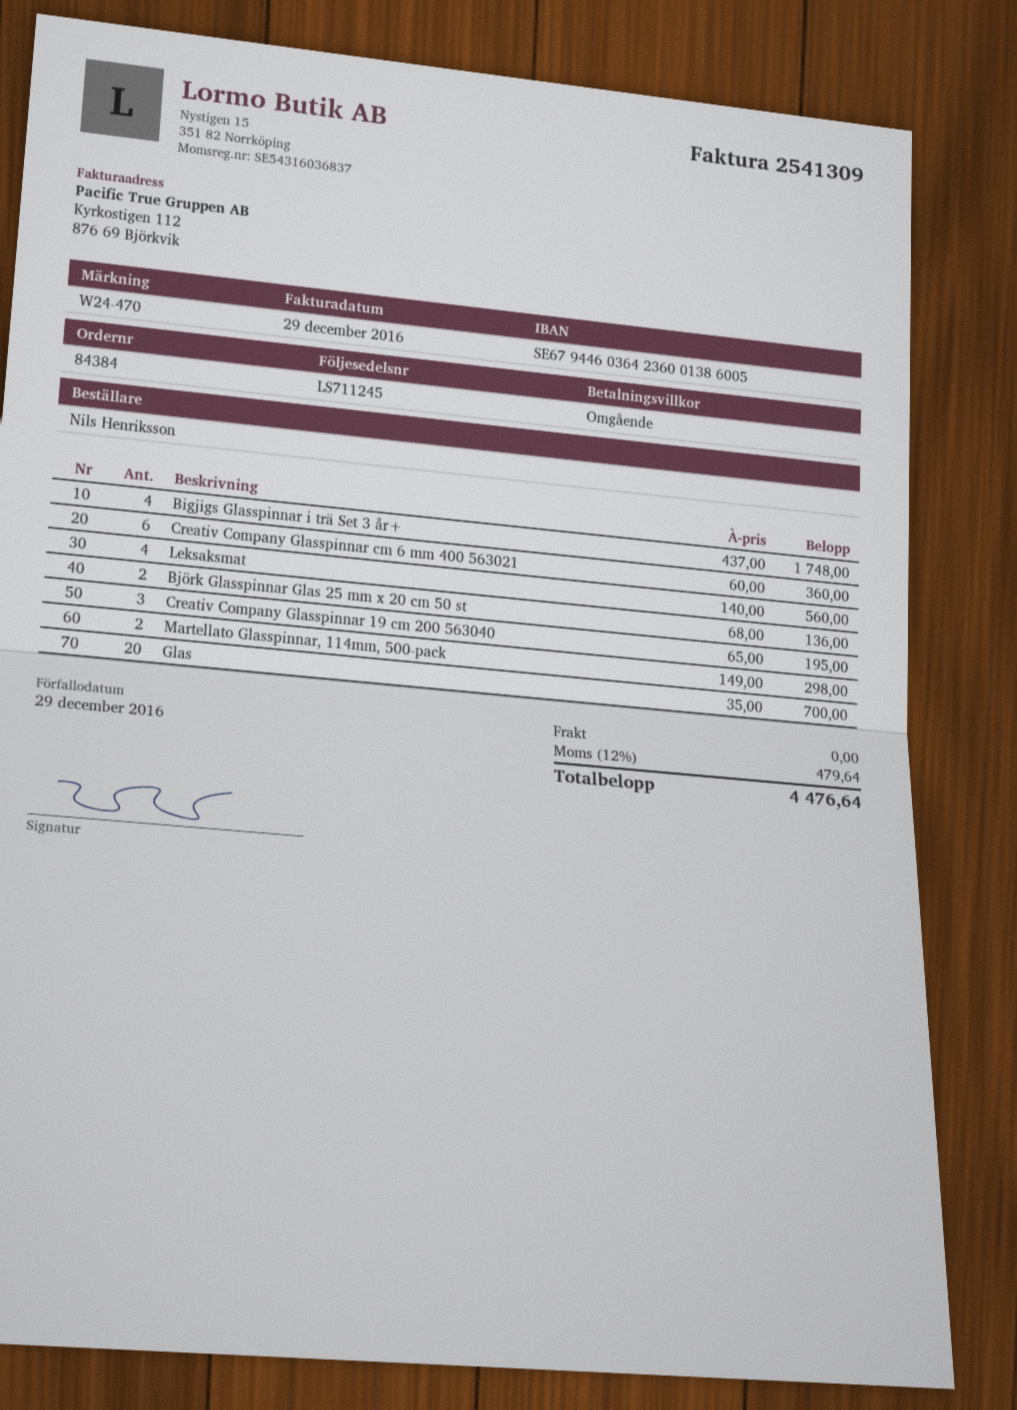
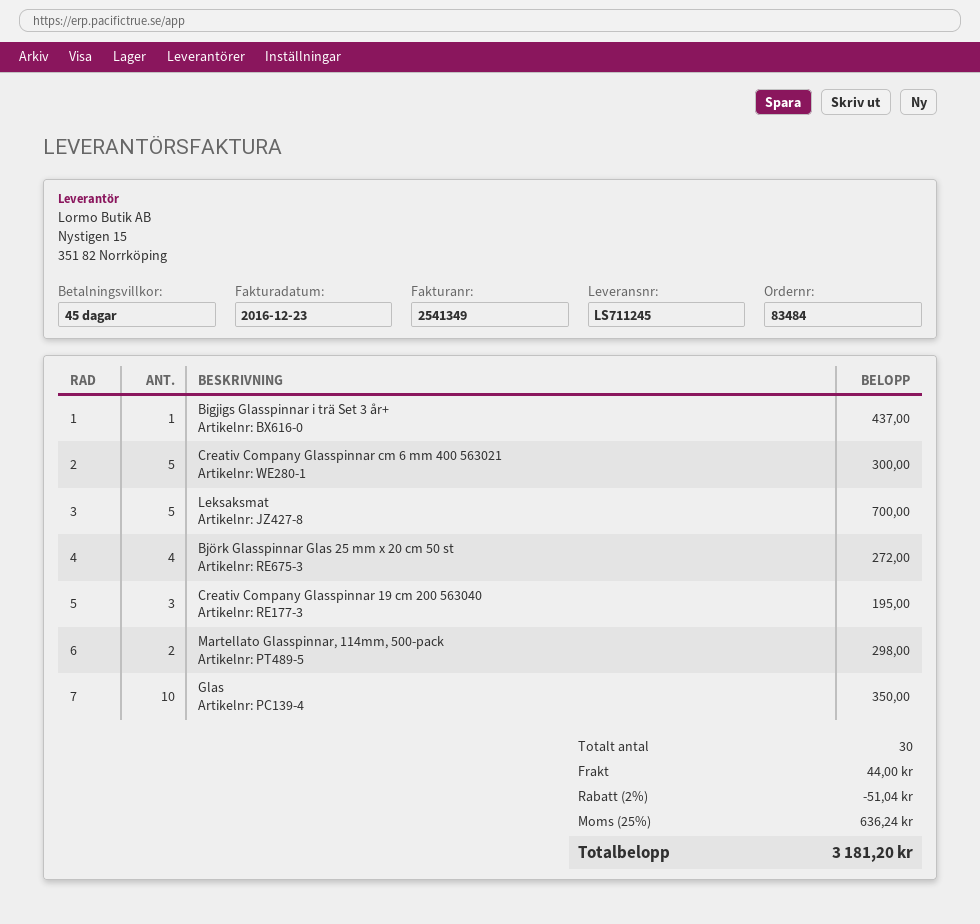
order number: 84384 -> 83484
invoice number: 2541309 -> 2541349
invoice date: 2016-12-29 -> 2016-12-23
payment terms: on receipt -> 45 days
Bigjigs Glasspinnar i trä Set 3 år+: 4 for 1748.00 -> 1 for 437.00
Creativ Company Glasspinnar cm 6 mm 400 563021: 6 for 360.00 -> 5 for 300.00
Leksaksmat: 4 for 560.00 -> 5 for 700.00
Björk Glasspinnar Glas 25 mm x 20 cm 50 st: 2 for 136.00 -> 4 for 272.00
Glas: 20 for 700.00 -> 10 for 350.00
discount: none -> 2% = 51.04
shipping: 0.00 -> 44.00
tax: 12% = 479.64 -> 25% = 636.24
total: 4476.64 -> 3181.20

